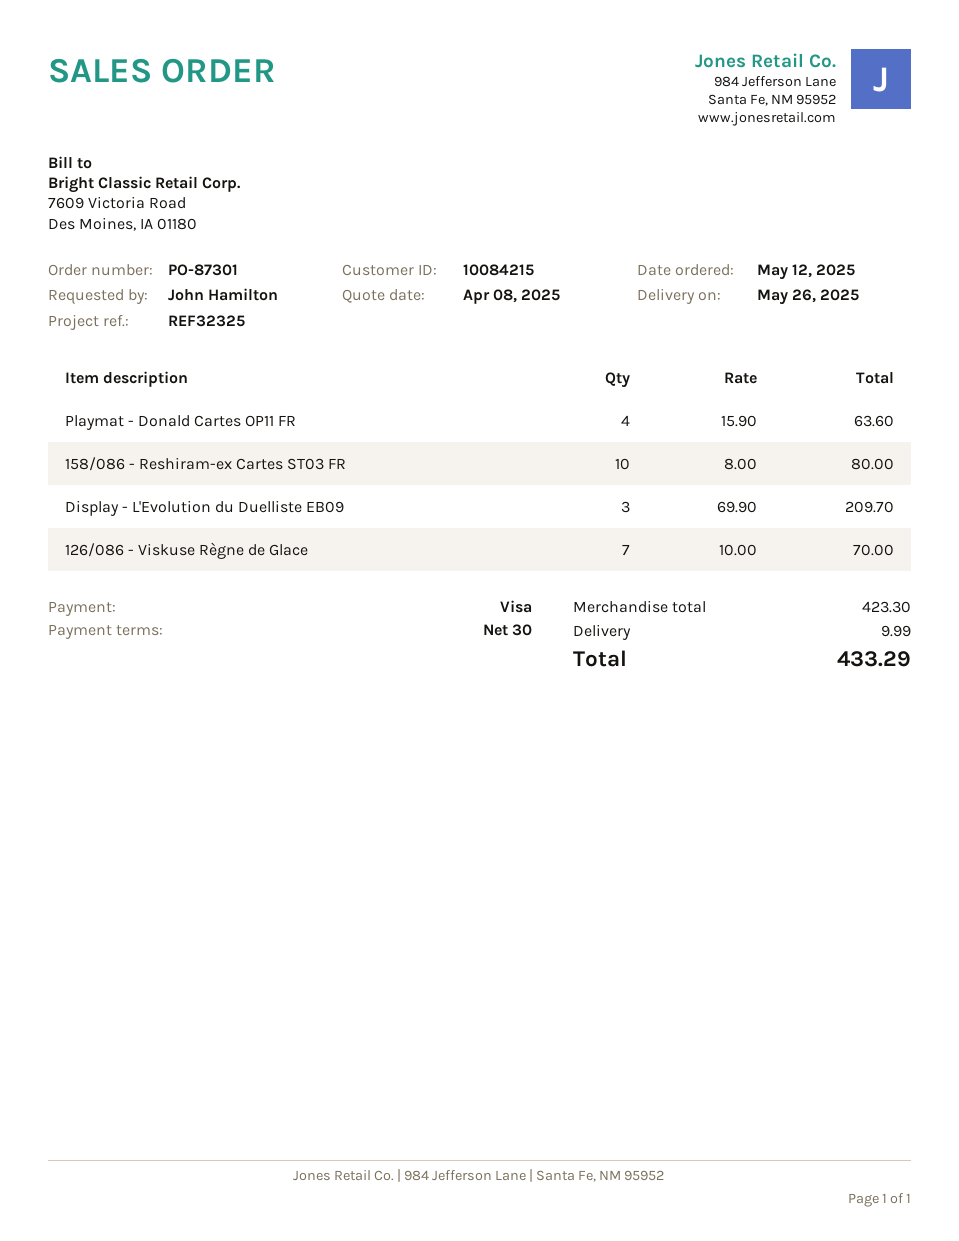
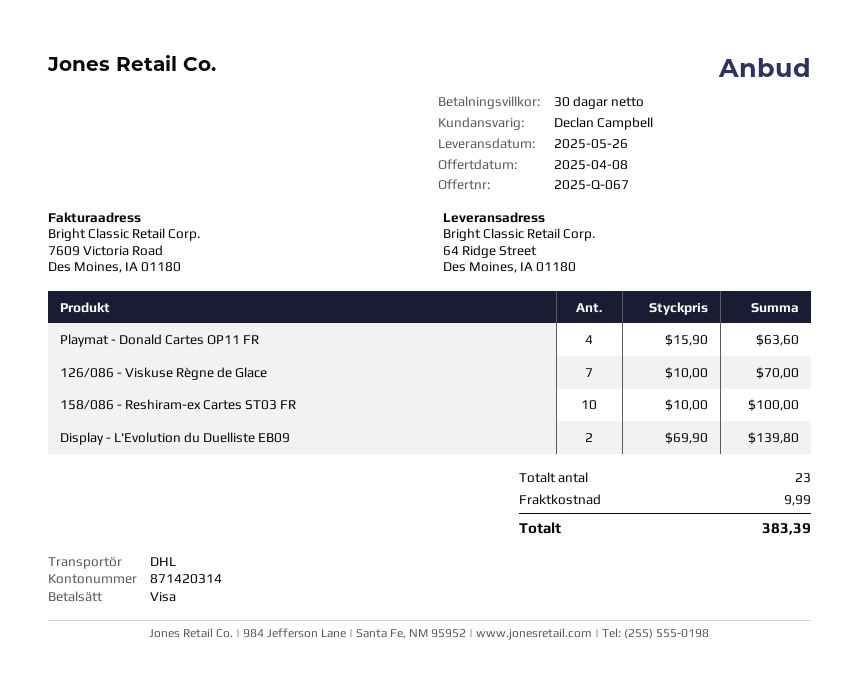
158/086 - Reshiram-ex Cartes ST03 FR: 10 x 8.00 = 80.00 -> 10 x 10.00 = 100.00
Display - L'Evolution du Duelliste EB09: 3 x 69.90 = 209.70 -> 2 x 69.90 = 139.80
total: 433.29 -> 383.39

